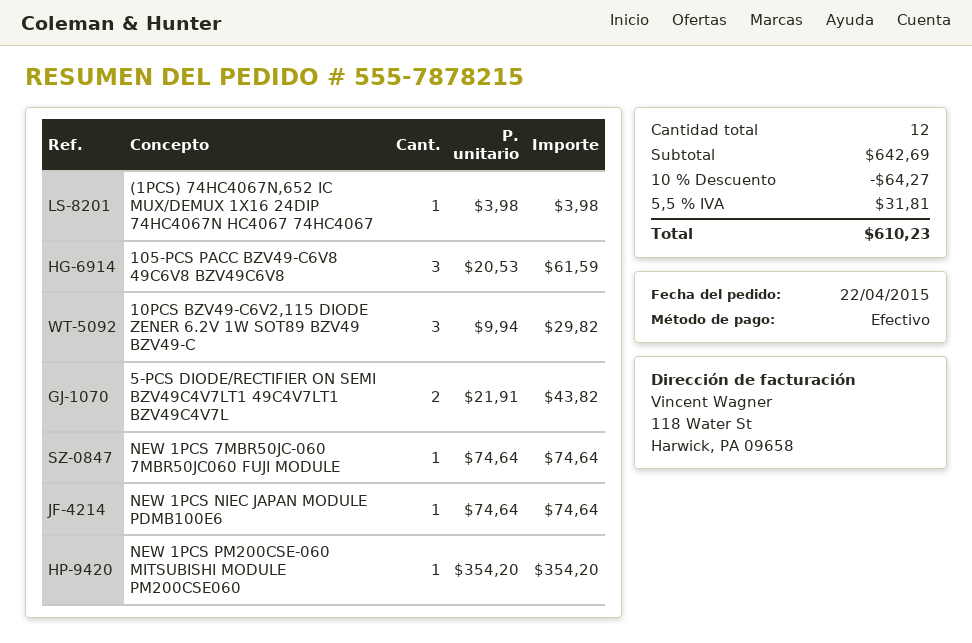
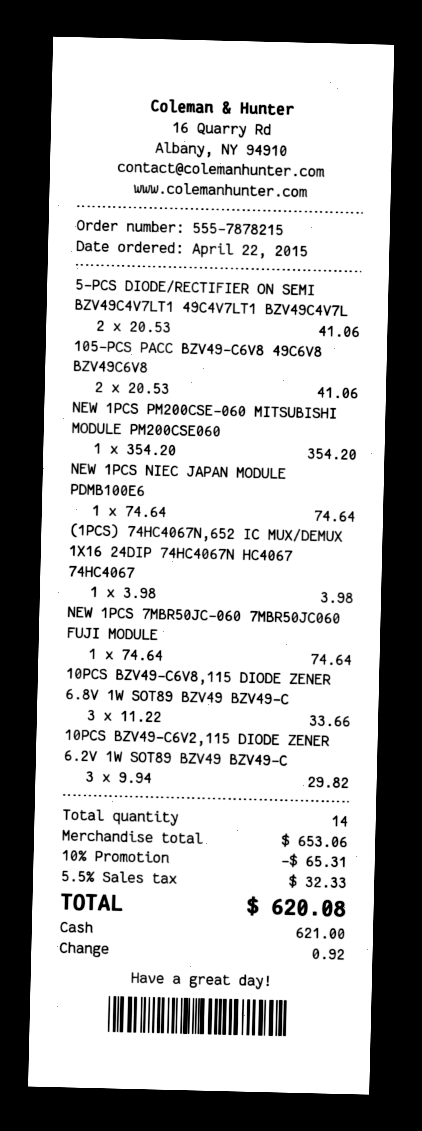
105-PCS PACC BZV49-C6V8 49C6V8 BZV49C6V8: 3 x 20.53 = 61.59 -> 2 x 20.53 = 41.06
5-PCS DIODE/RECTIFIER ON SEMI BZV49C4V7LT1 49C4V7LT1 BZV49C4V7L: 2 x 21.91 = 43.82 -> 2 x 20.53 = 41.06
10PCS BZV49-C6V8,115 DIODE ZENER 6.8V 1W SOT89 BZV49 BZV49-C: none -> 3 x 11.22 = 33.66
total quantity: 12 -> 14
subtotal: 642.69 -> 653.06
discount: 10% = 64.27 -> 10% = 65.31
tax: 5.5% = 31.81 -> 5.5% = 32.33
total: 610.23 -> 620.08

